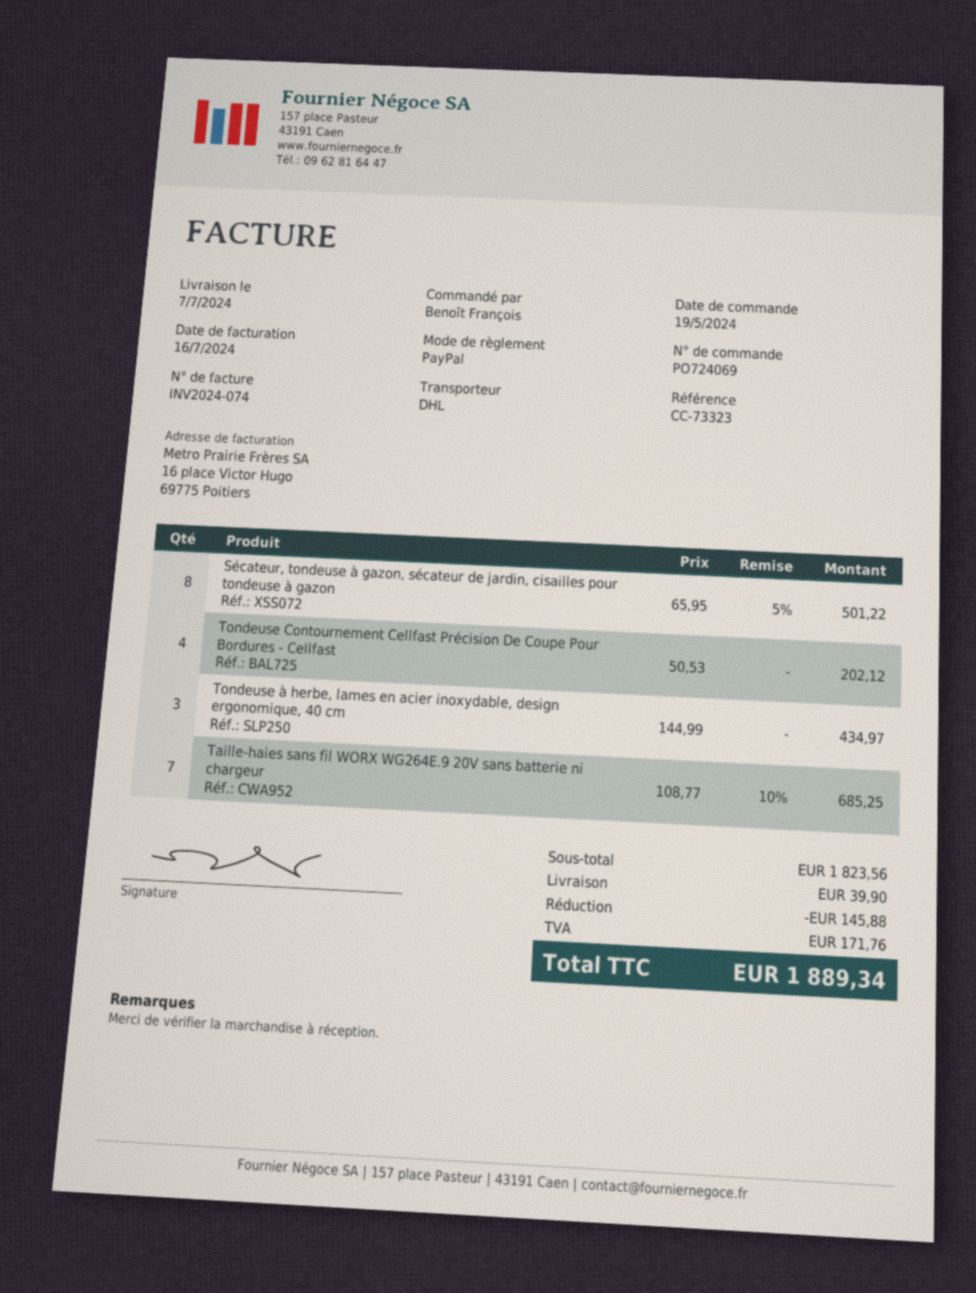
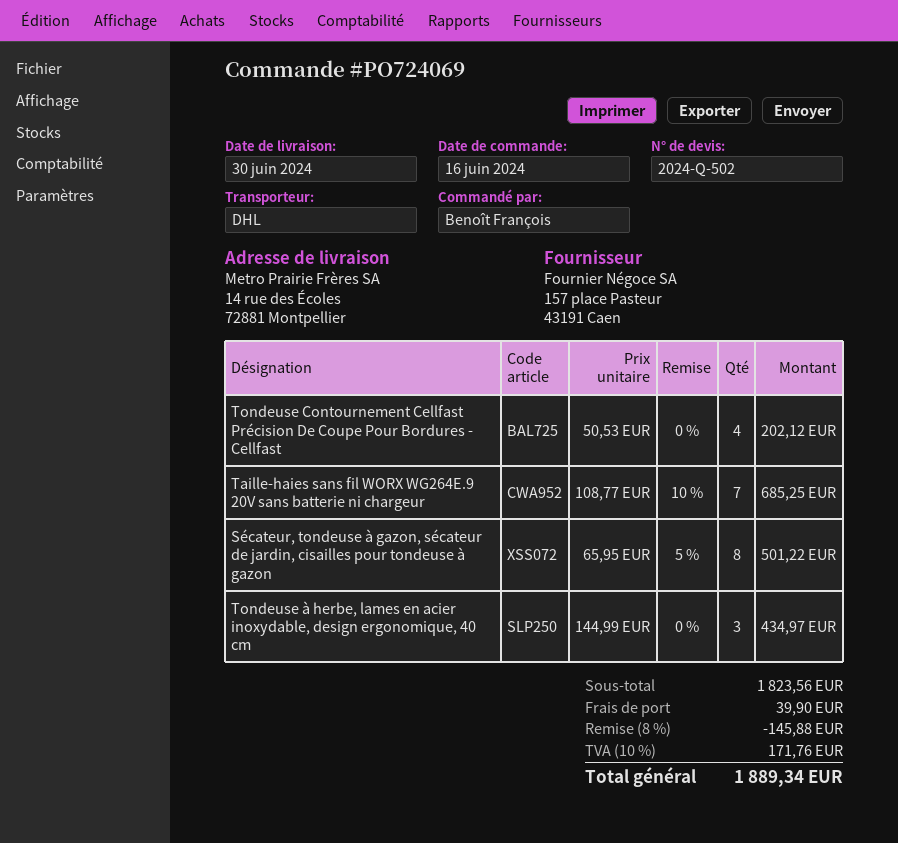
order date: 2024-05-19 -> 2024-06-16
delivery date: 2024-07-07 -> 2024-06-30

